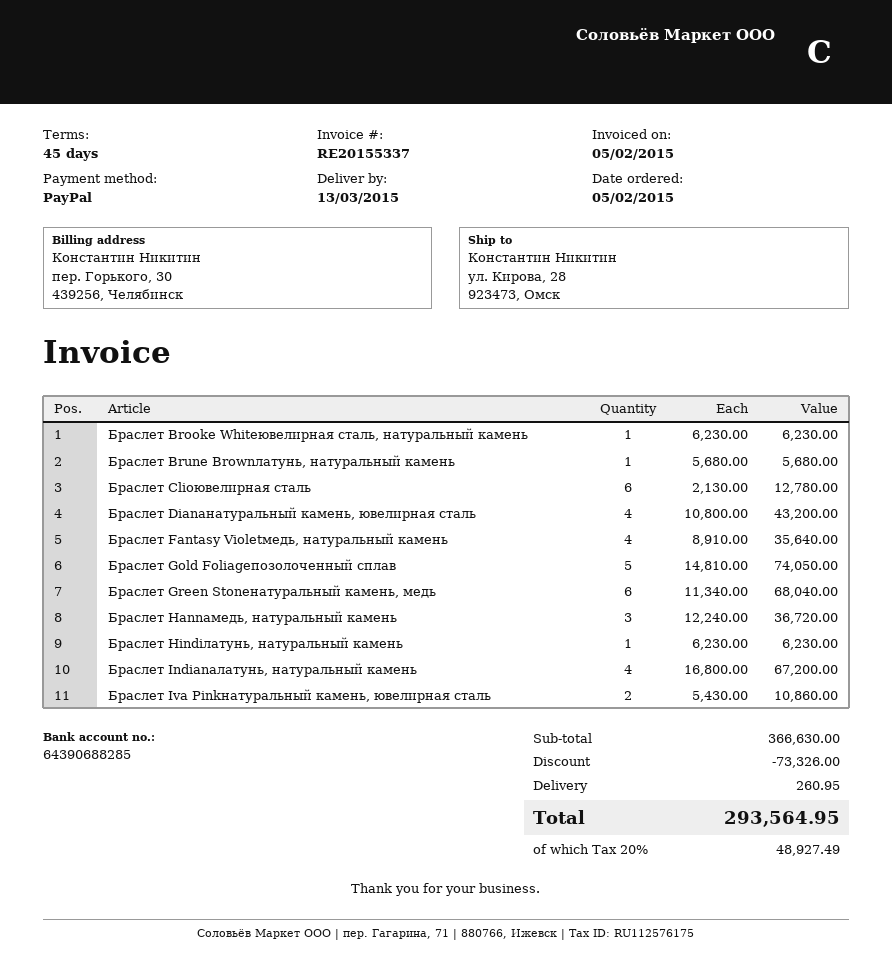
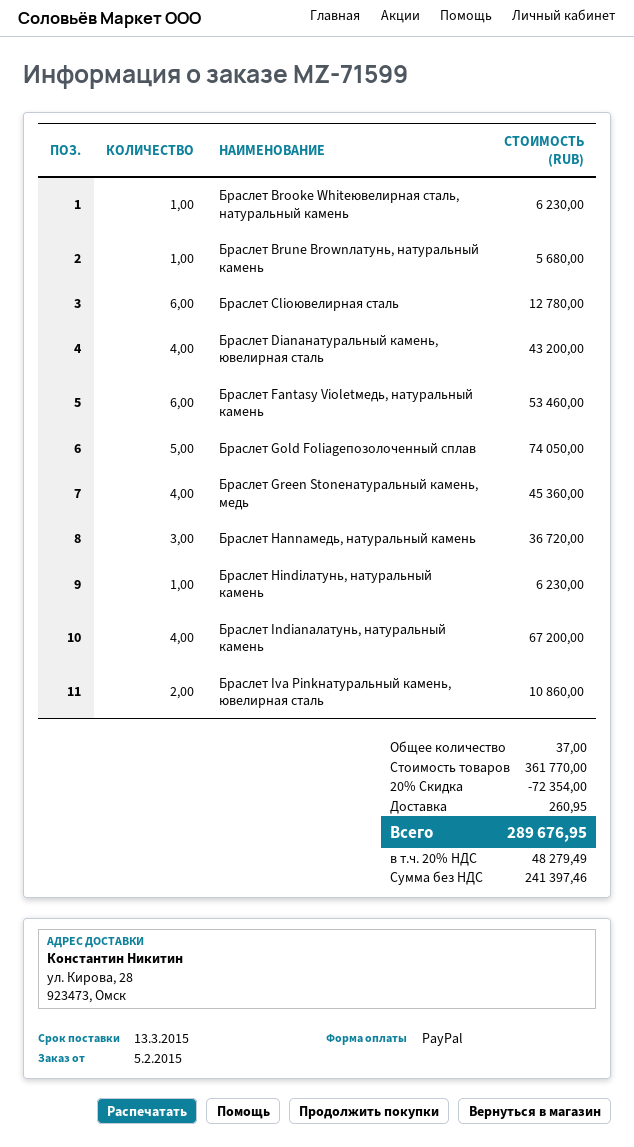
Браслет Fantasy Violetмедь, натуральный камень: 4 for 35640.00 -> 6 for 53460.00
Браслет Green Stoneнатуральный камень, медь: 6 for 68040.00 -> 4 for 45360.00
subtotal: 366630.00 -> 361770.00
discount: 73326.00 -> 72354.00
tax: 20% = 48927.49 -> 20% = 48279.49
total: 293564.95 -> 289676.95

